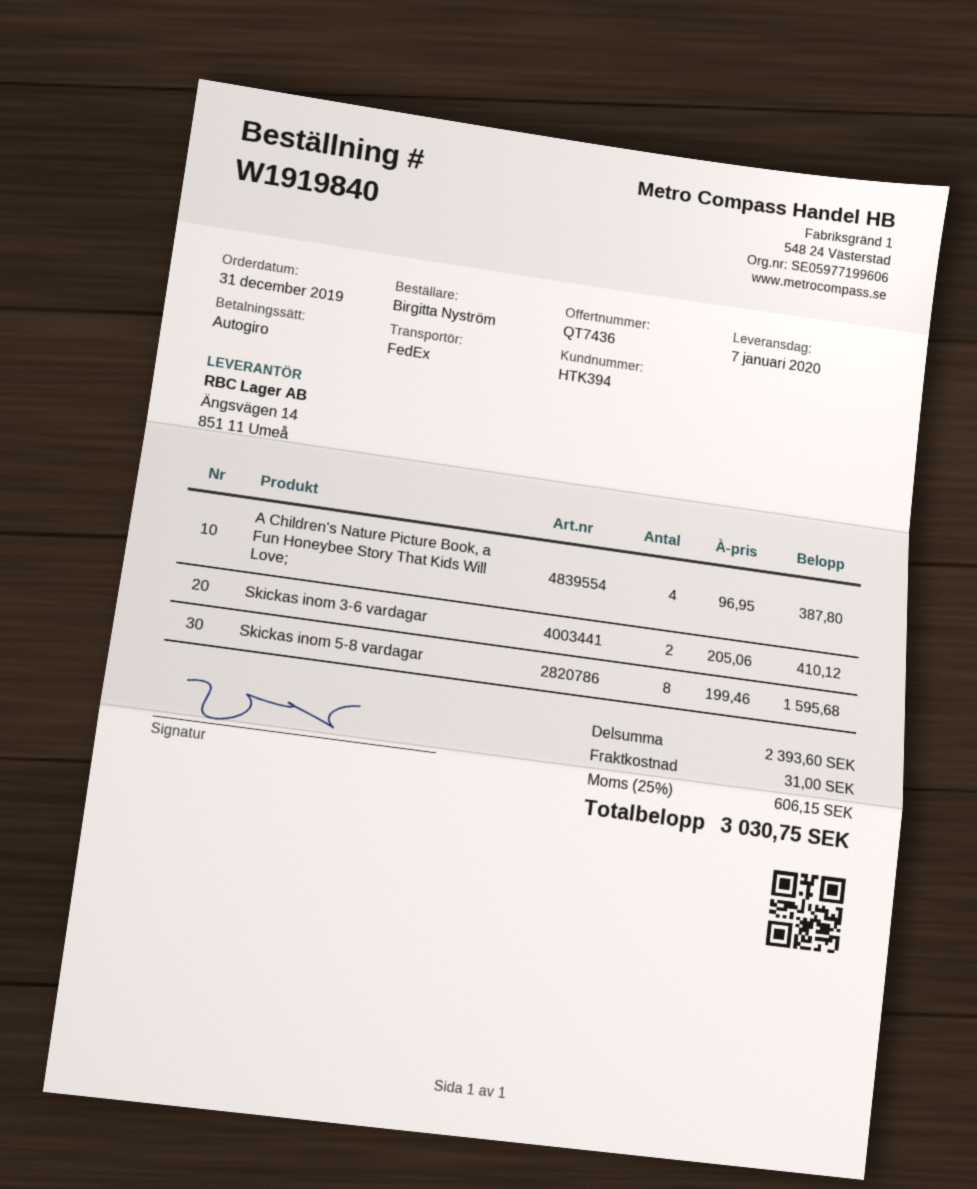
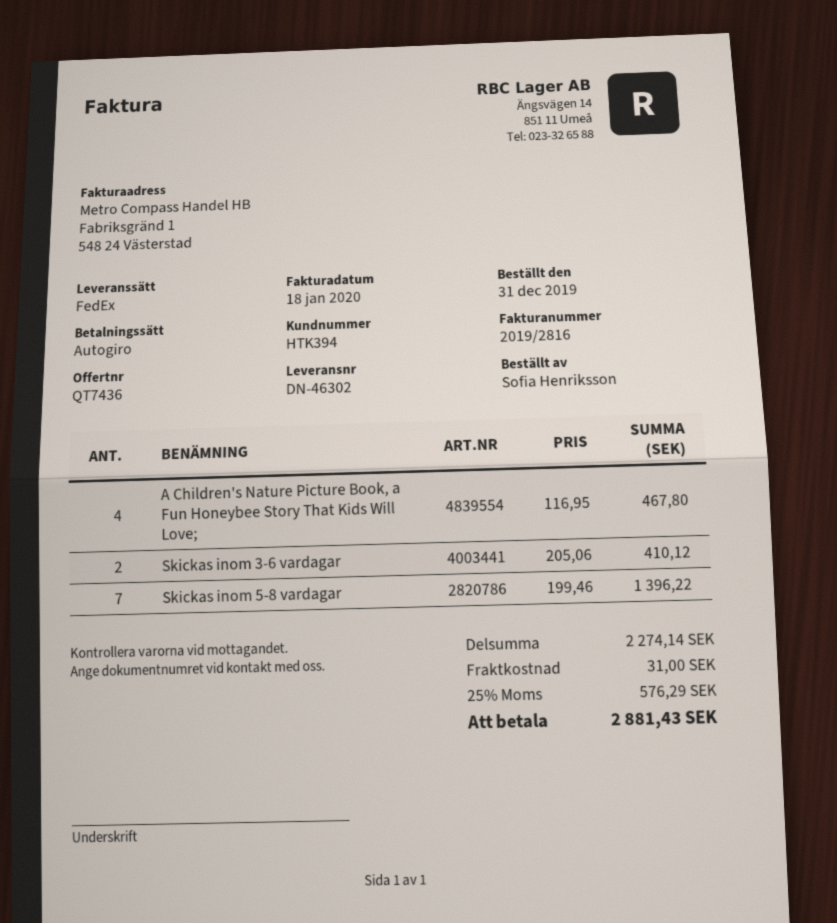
ordered by: Birgitta Nyström -> Sofia Henriksson
A Children's Nature Picture Book, a Fun Honeybee Story That Kids Will Love;: 4 x 96.95 = 387.80 -> 4 x 116.95 = 467.80
Skickas inom 5-8 vardagar: 8 x 199.46 = 1595.68 -> 7 x 199.46 = 1396.22
subtotal: 2393.60 -> 2274.14
tax: 25% = 606.15 -> 25% = 576.29
total: 3030.75 -> 2881.43

